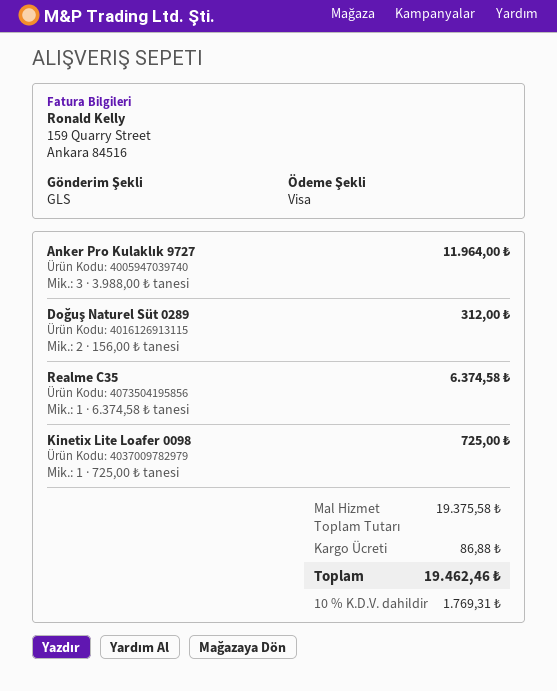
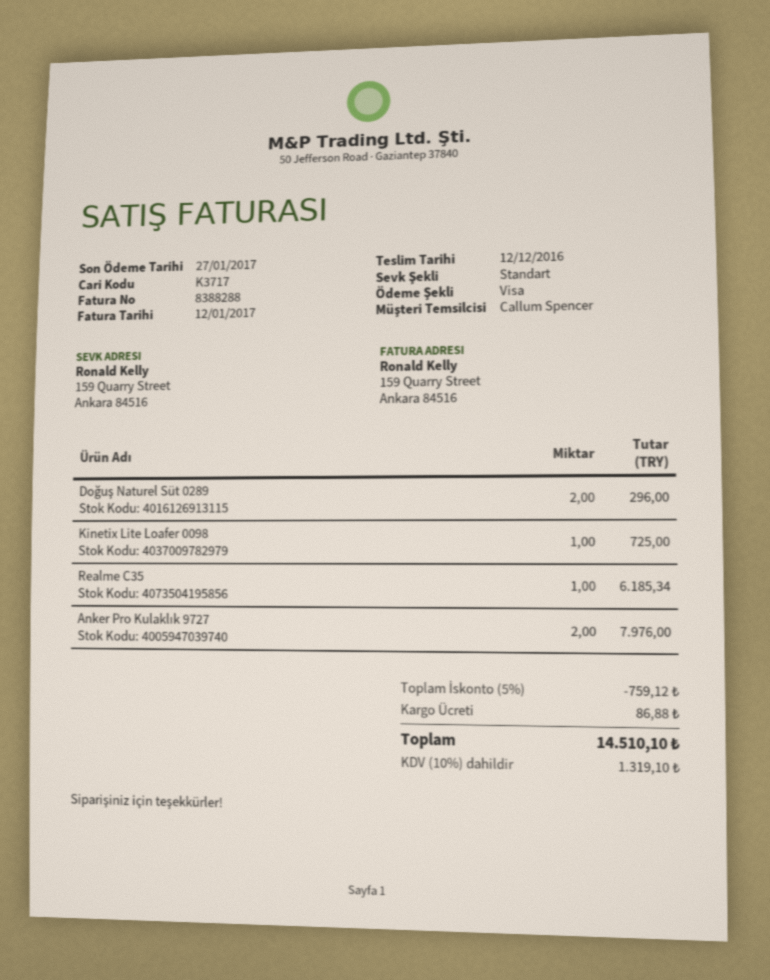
shipping method: GLS -> standard
Anker Pro Kulaklık 9727: 3 for 11964.00 -> 2 for 7976.00
Doğuş Naturel Süt 0289: 2 for 312.00 -> 2 for 296.00
Realme C35: 1 for 6374.58 -> 1 for 6185.34
discount: none -> 5% = 759.12
tax: 10% = 1769.31 -> 10% = 1319.10
total: 19462.46 -> 14510.10

